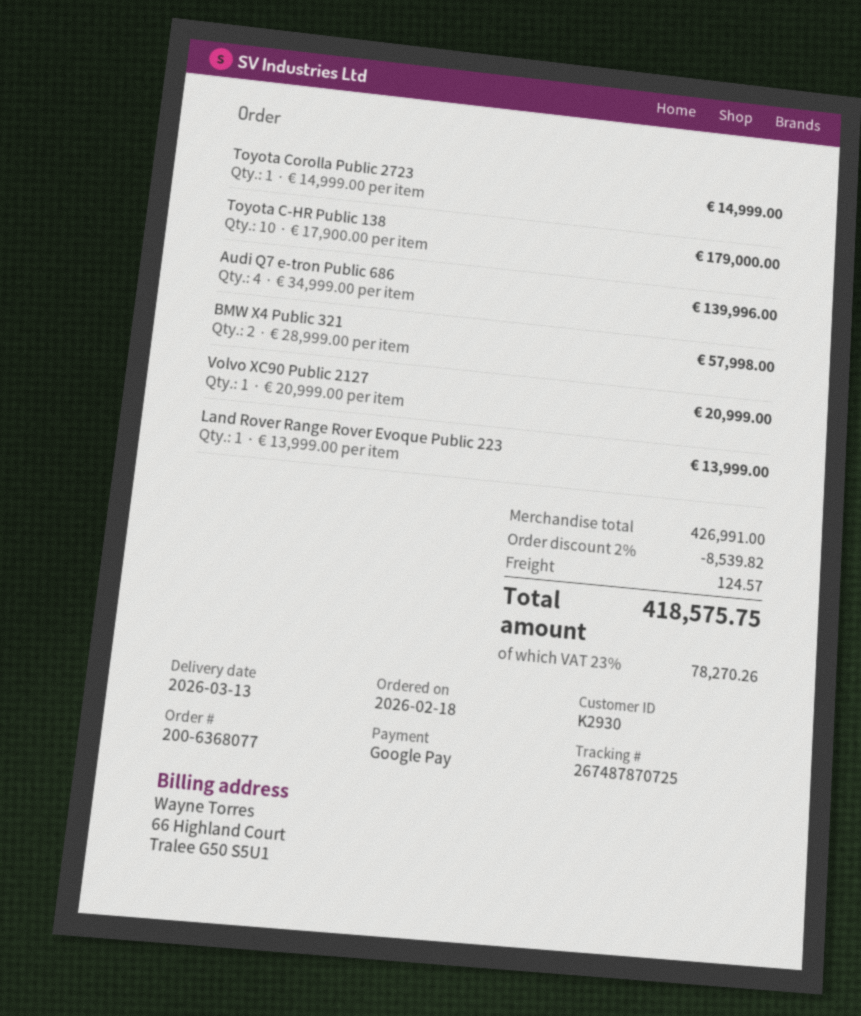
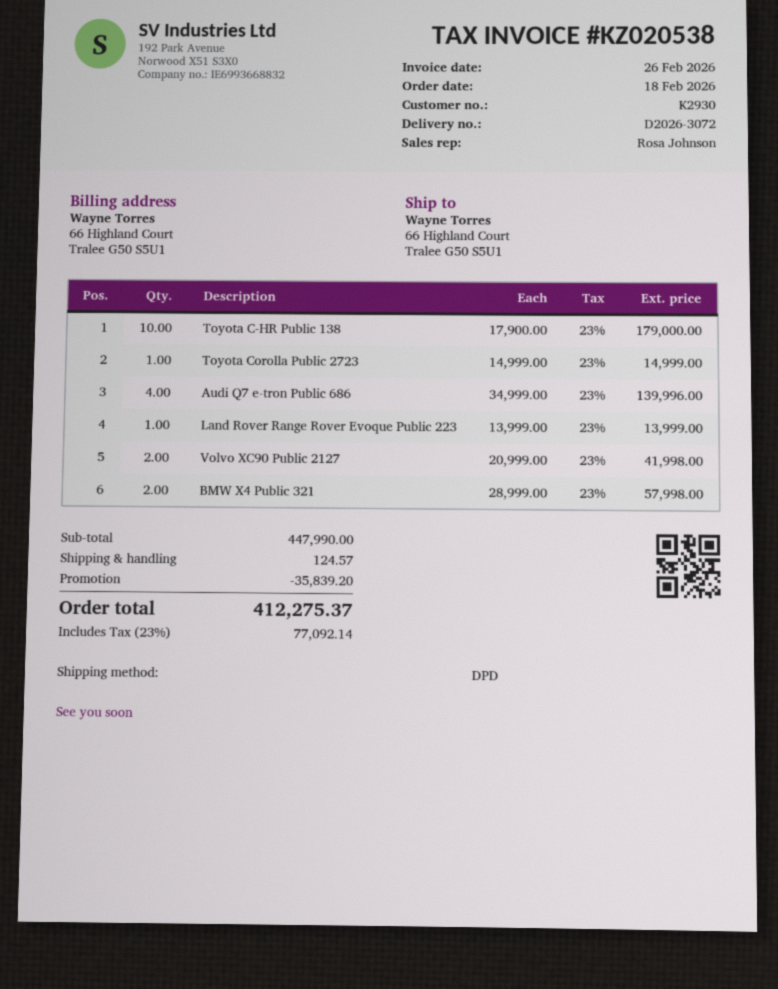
Volvo XC90 Public 2127: 1 x 20999.00 = 20999.00 -> 2 x 20999.00 = 41998.00
subtotal: 426991.00 -> 447990.00
discount: 8539.82 -> 35839.20
tax: 23% = 78270.26 -> 23% = 77092.14
total: 418575.75 -> 412275.37

